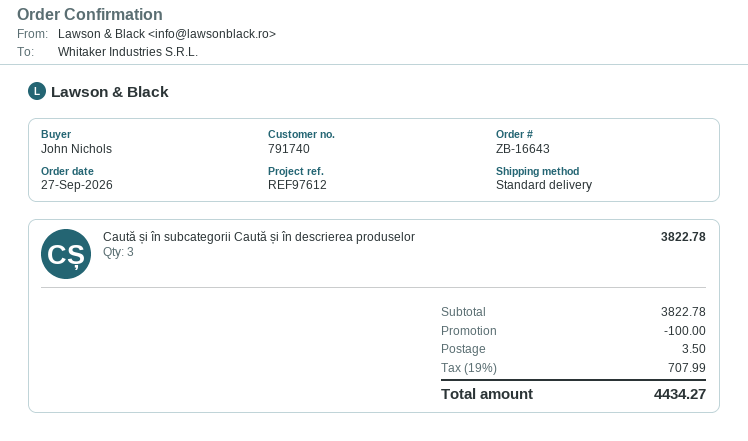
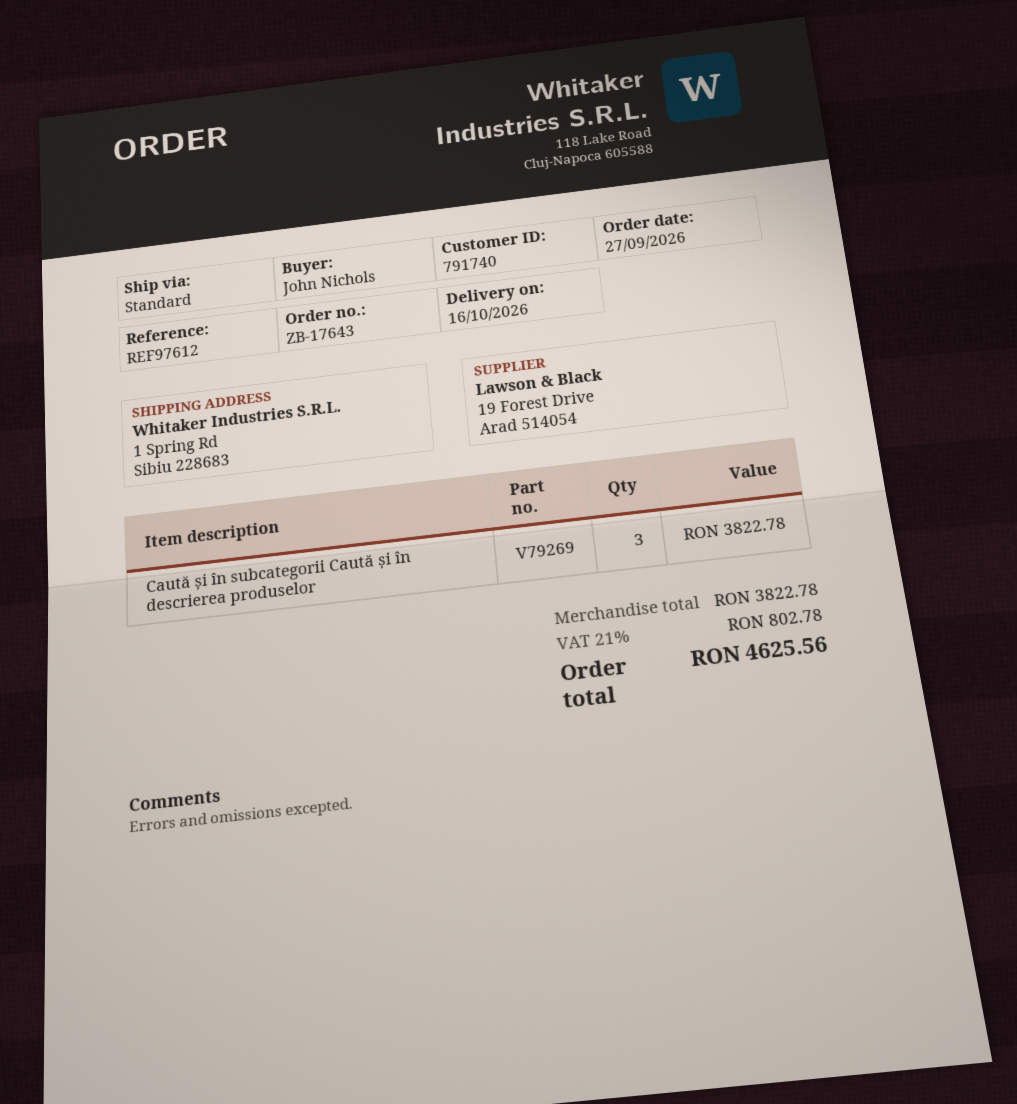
order number: ZB-16643 -> ZB-17643
discount: 100.00 -> none
shipping: 3.50 -> none
tax: 19% = 707.99 -> 21% = 802.78
total: 4434.27 -> 4625.56

